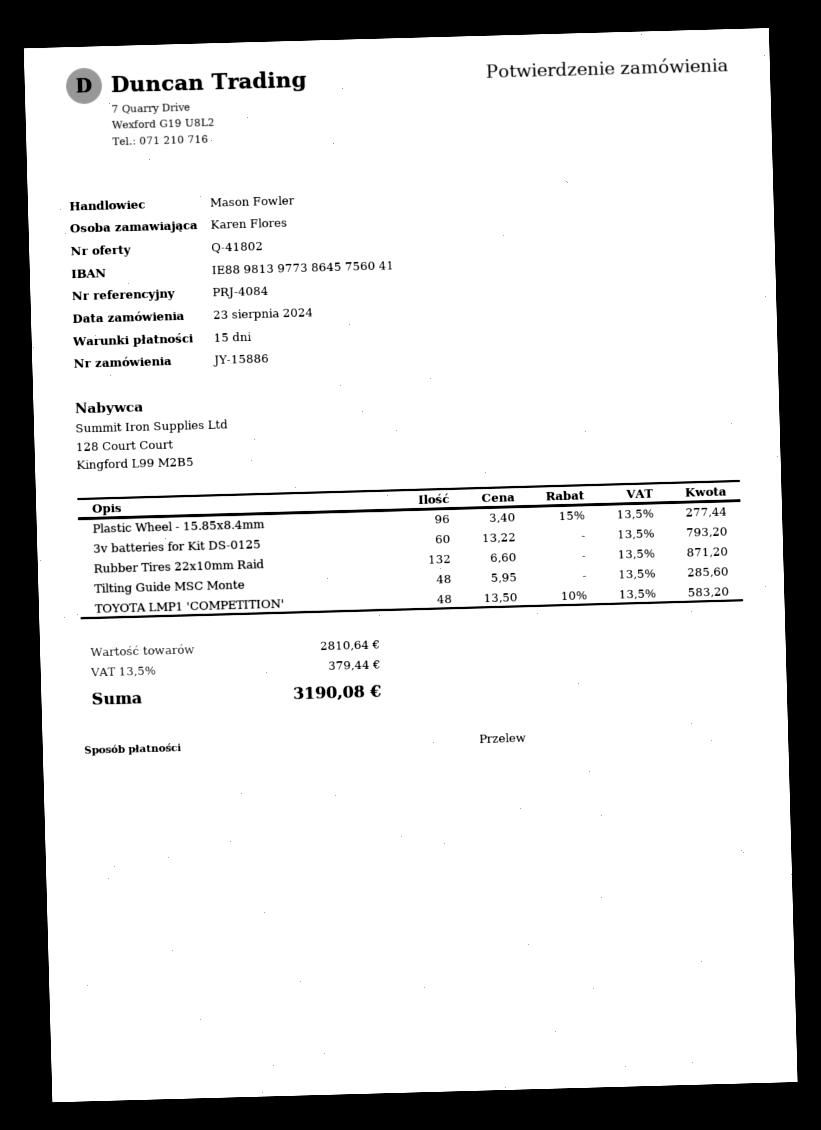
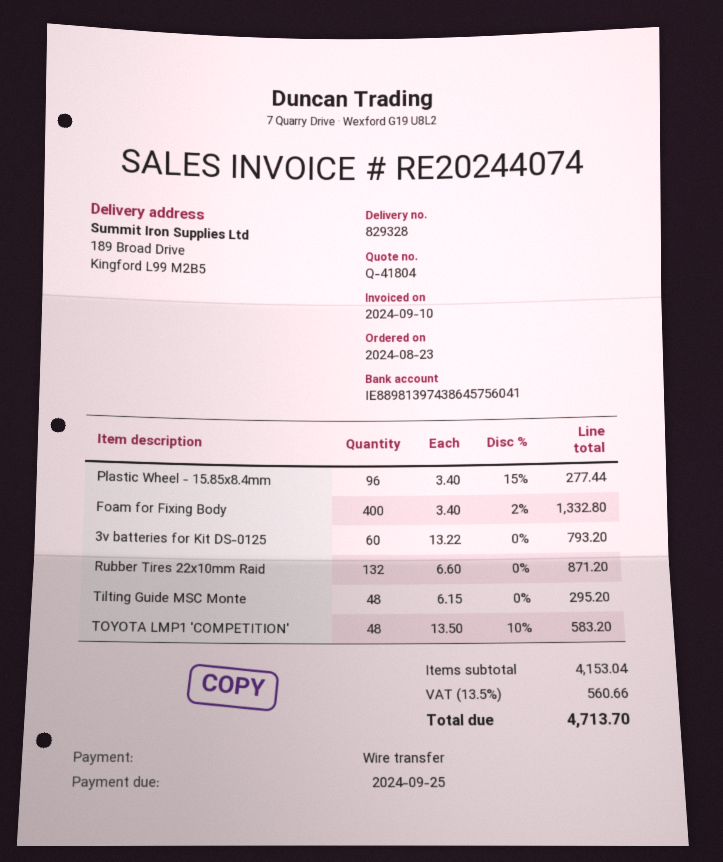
quote number: Q-41802 -> Q-41804
bank account: IE88981397738645756041 -> IE88981397438645756041
Tilting Guide MSC Monte: 48 x 5.95 = 285.60 -> 48 x 6.15 = 295.20
Foam for Fixing Body: none -> 400 x 3.40 - 2% = 1332.80
subtotal: 2810.64 -> 4153.04
tax: 13.5% = 379.44 -> 13.5% = 560.66
total: 3190.08 -> 4713.70

